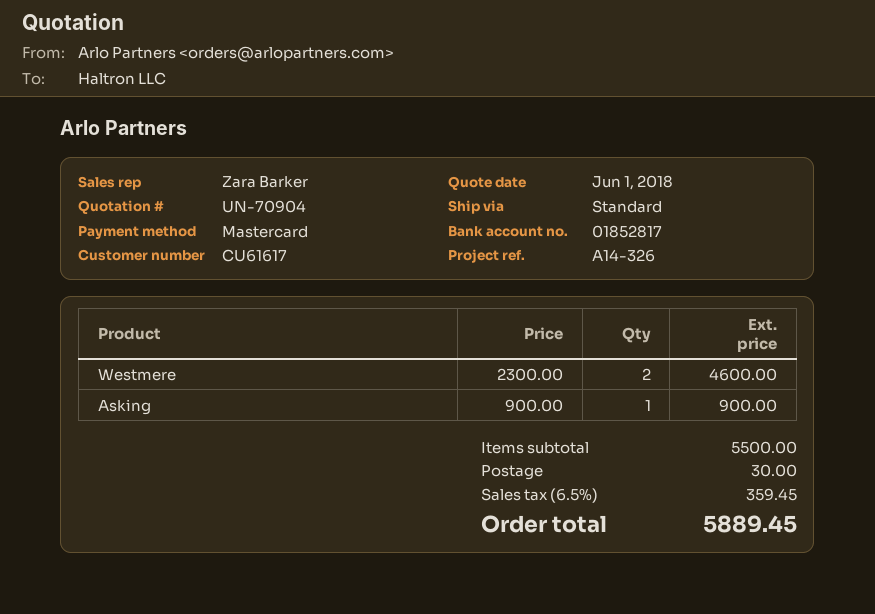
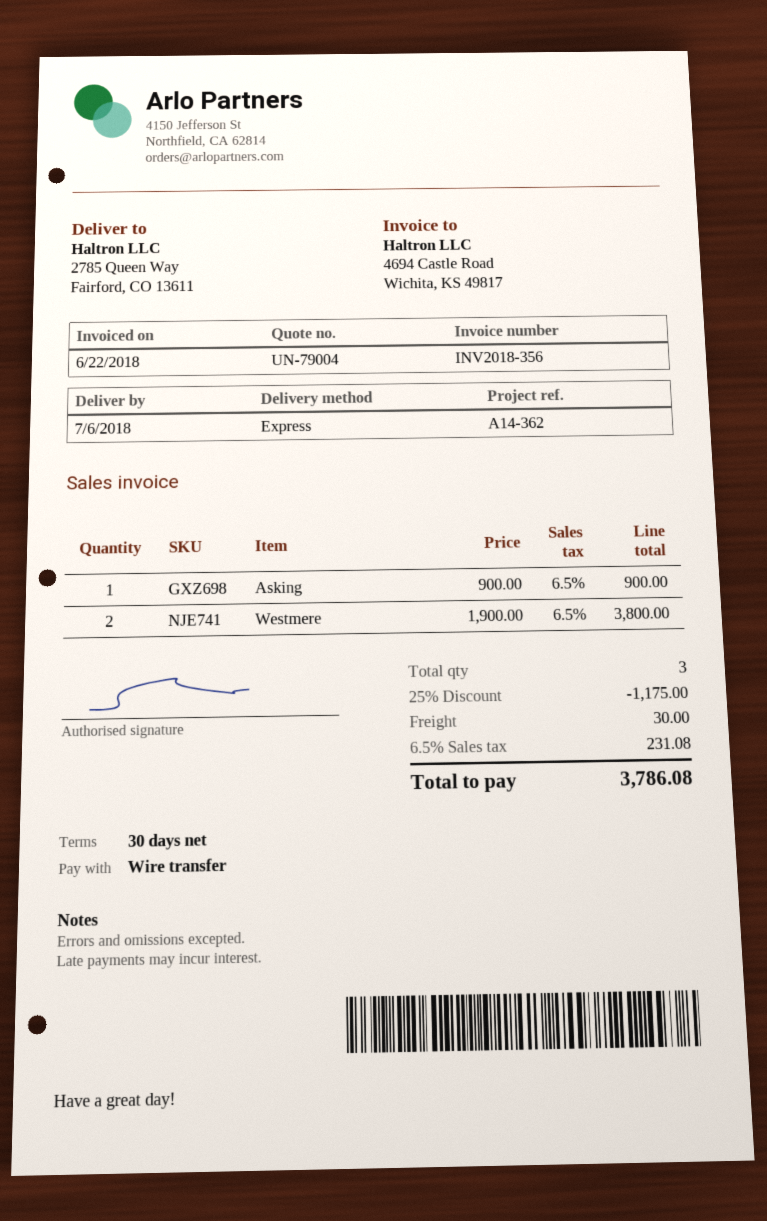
quote number: UN-70904 -> UN-79004
reference: A14-326 -> A14-362
payment method: Mastercard -> bank transfer
shipping method: standard -> express
Westmere: 2 x 2300.00 = 4600.00 -> 2 x 1900.00 = 3800.00
discount: none -> 25% = 1175.00
tax: 6.5% = 359.45 -> 6.5% = 231.08
total: 5889.45 -> 3786.08

